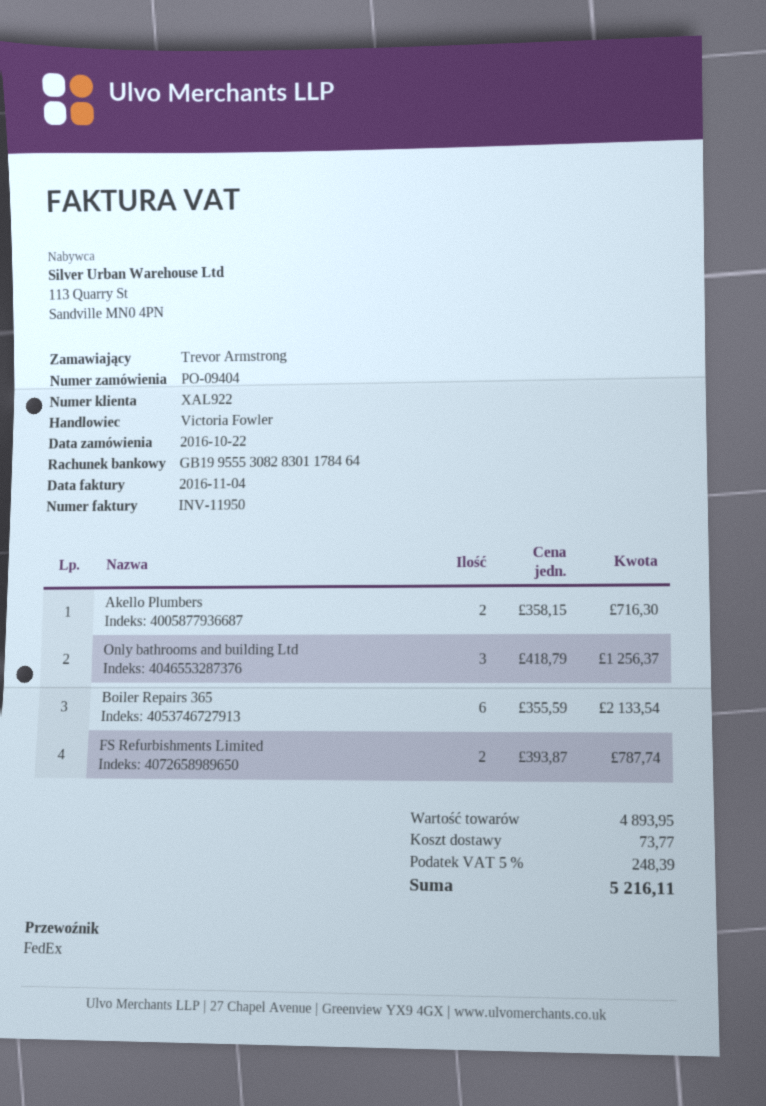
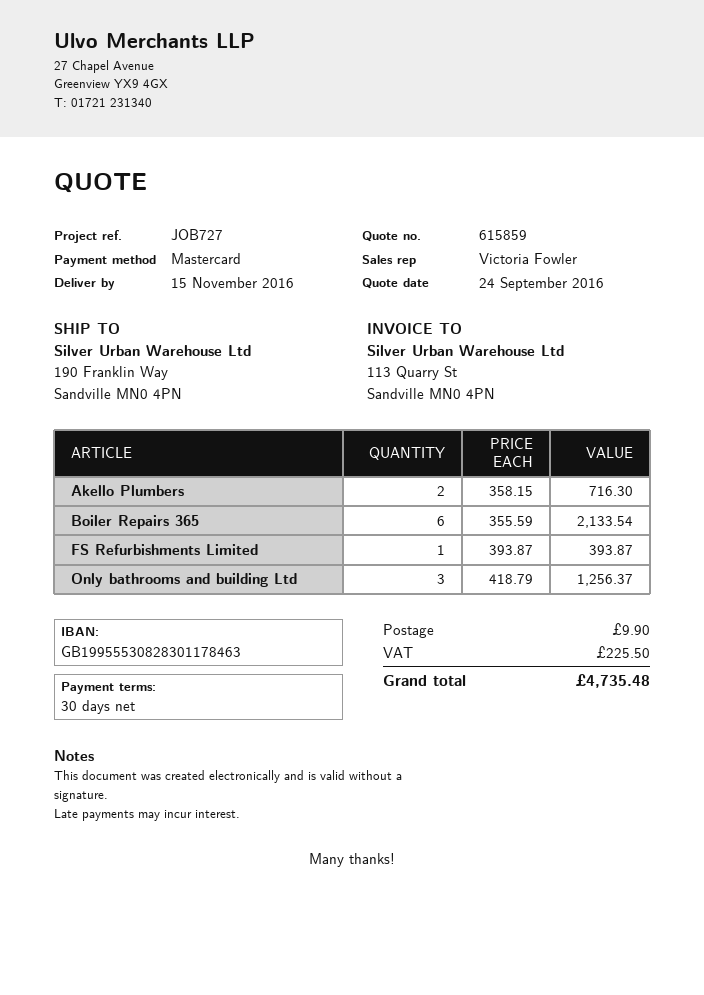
bank account: GB19955530828301178464 -> GB19955530828301178463
FS Refurbishments Limited: 2 x 393.87 = 787.74 -> 1 x 393.87 = 393.87
shipping: 73.77 -> 9.90
tax: 248.39 -> 225.50
total: 5216.11 -> 4735.48

